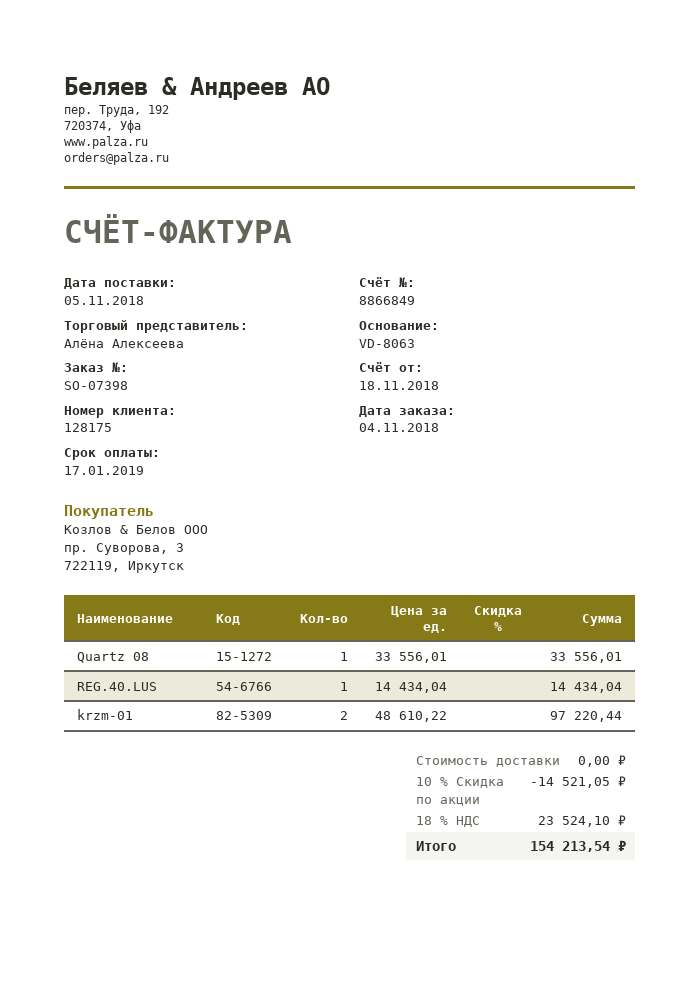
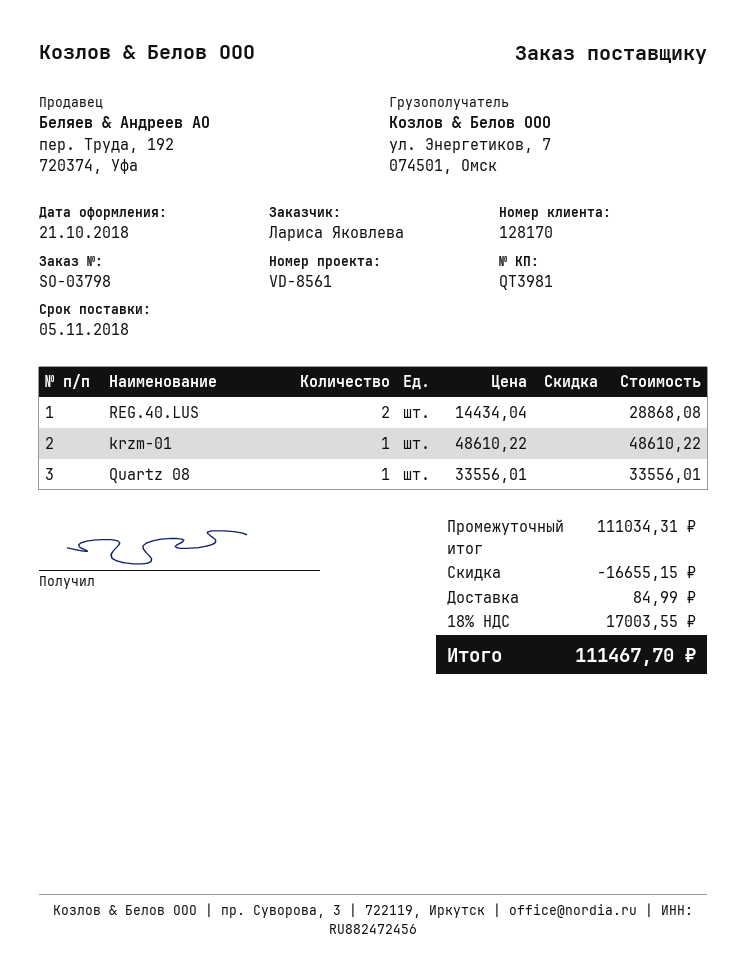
order number: SO-07398 -> SO-03798
order date: 2018-11-04 -> 2018-10-21
customer number: 128175 -> 128170
reference: VD-8063 -> VD-8561
REG.40.LUS: 1 x 14434.04 = 14434.04 -> 2 x 14434.04 = 28868.08
krzm-01: 2 x 48610.22 = 97220.44 -> 1 x 48610.22 = 48610.22
discount: 14521.05 -> 16655.15
shipping: 0.00 -> 84.99
tax: 18% = 23524.10 -> 18% = 17003.55
total: 154213.54 -> 111467.70

